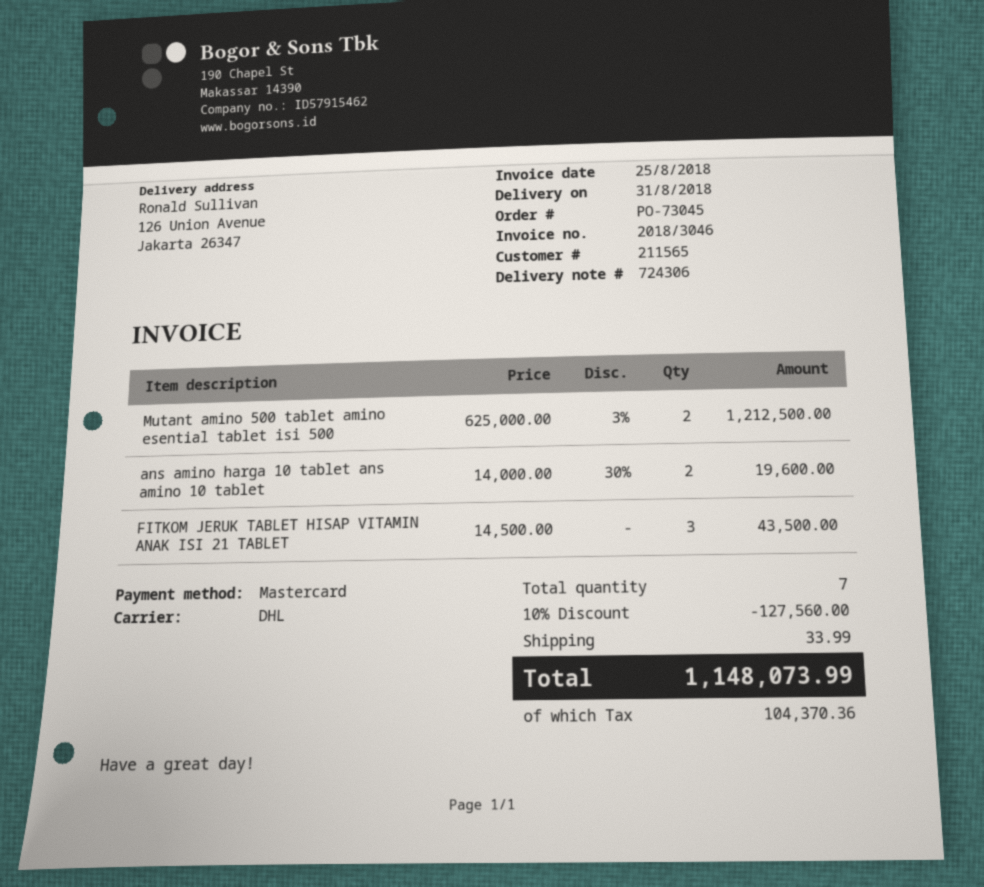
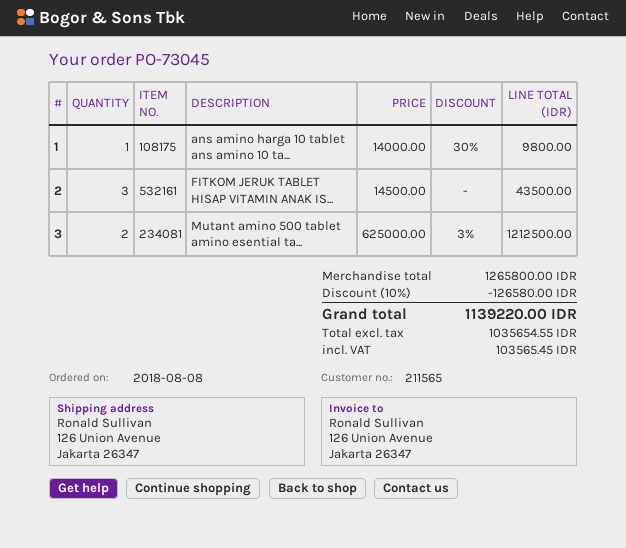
ans amino harga 10 tablet ans amino 10 tablet: 2 x 14000.00 - 30% = 19600.00 -> 1 x 14000.00 - 30% = 9800.00
discount: 10% = 127560.00 -> 10% = 126580.00
shipping: 33.99 -> none
tax: 104370.36 -> 103565.45
total: 1148073.99 -> 1139220.00

